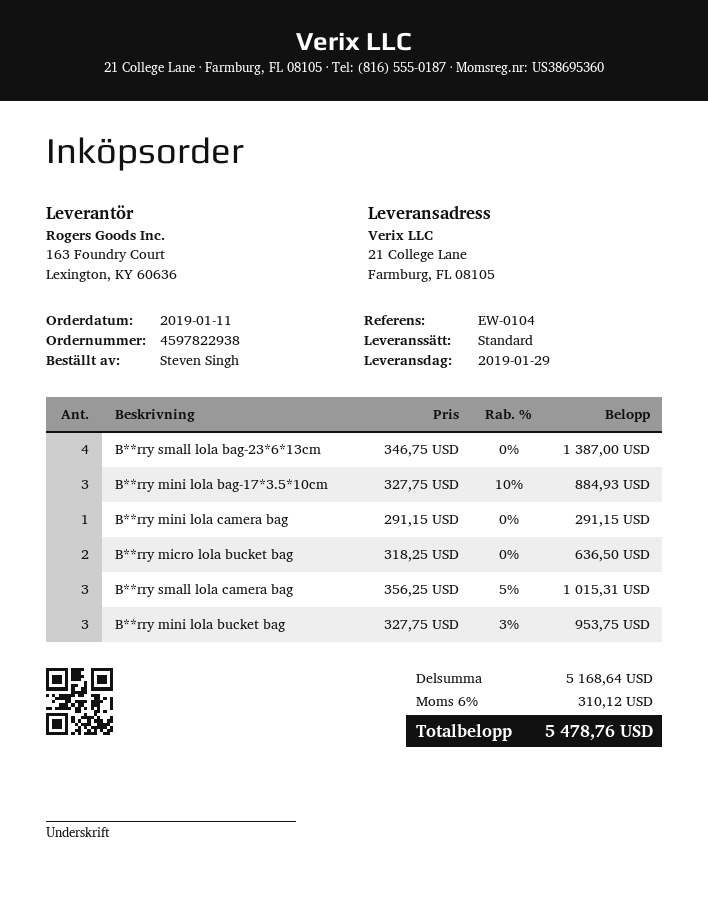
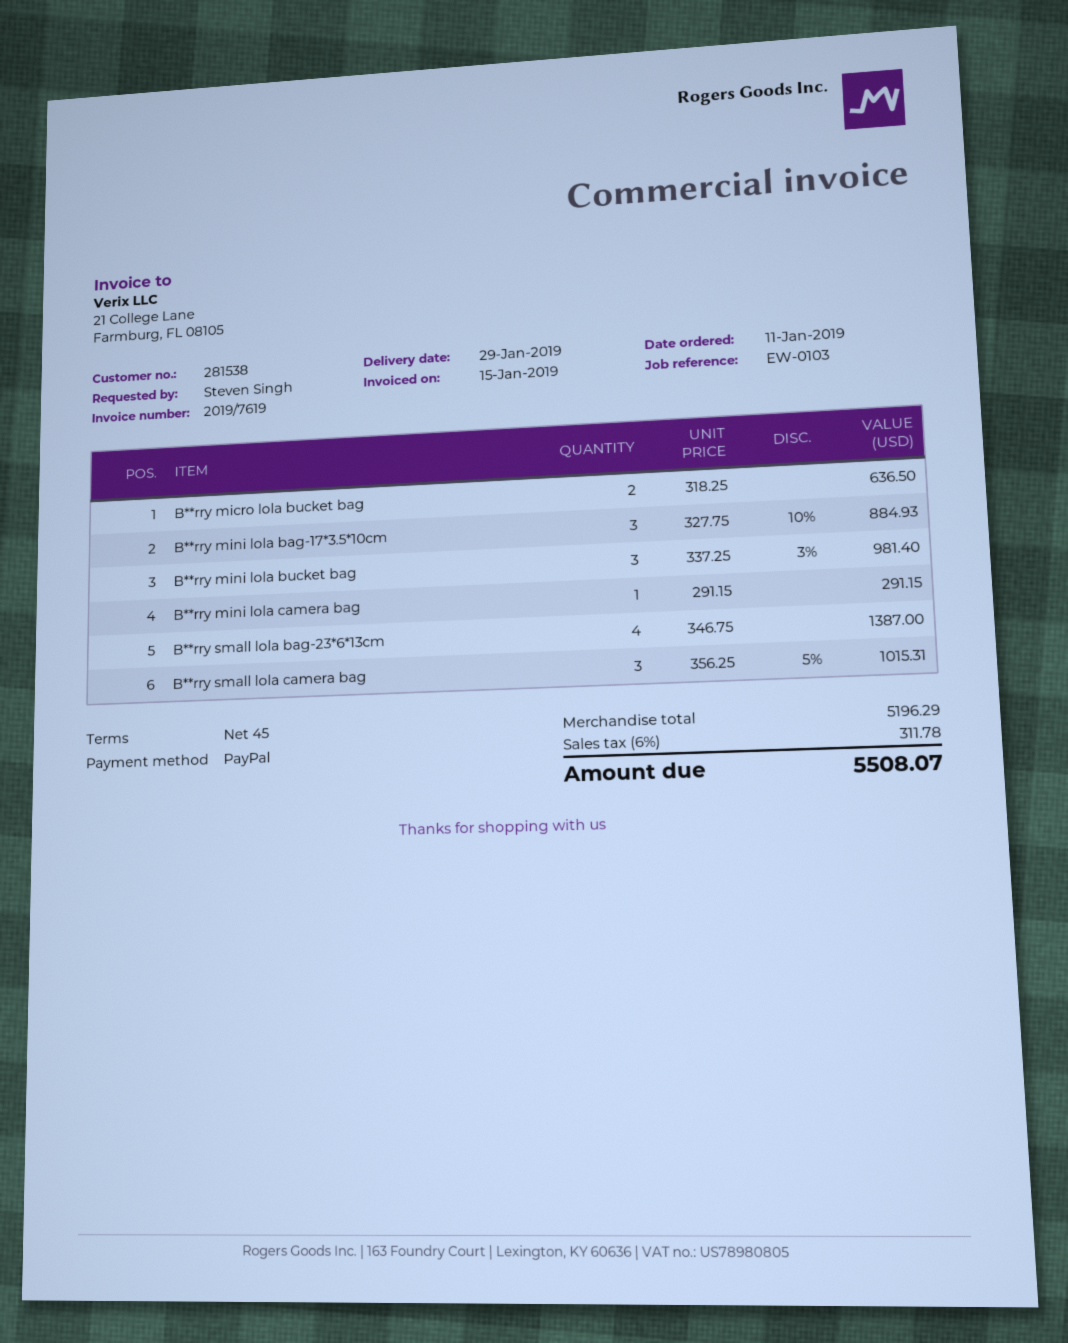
reference: EW-0104 -> EW-0103
B**rry mini lola bucket bag: 3 x 327.75 - 3% = 953.75 -> 3 x 337.25 - 3% = 981.40
subtotal: 5168.64 -> 5196.29
tax: 6% = 310.12 -> 6% = 311.78
total: 5478.76 -> 5508.07

